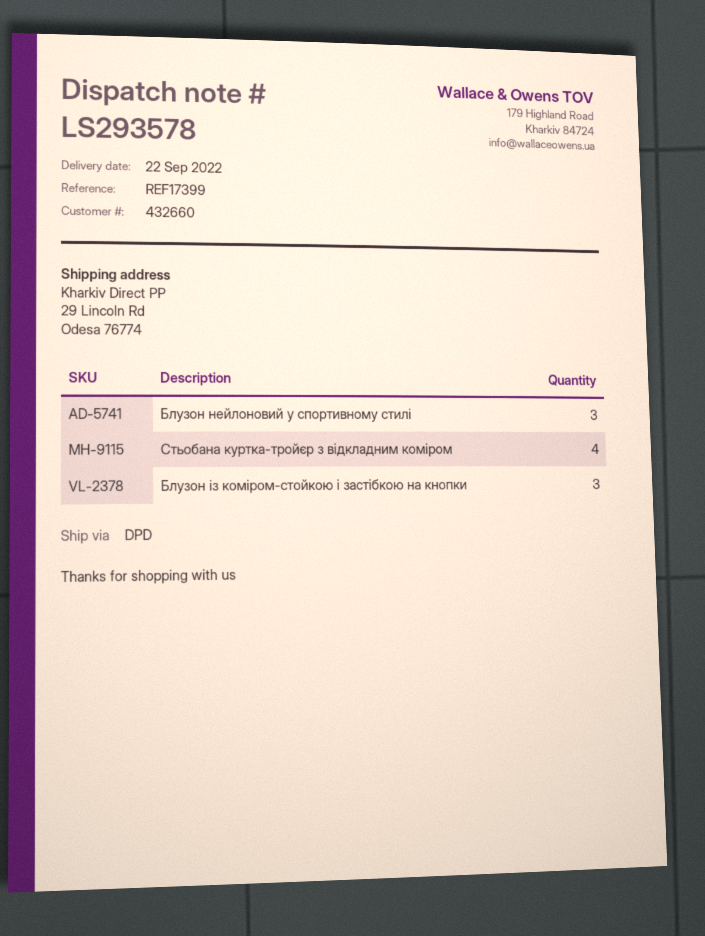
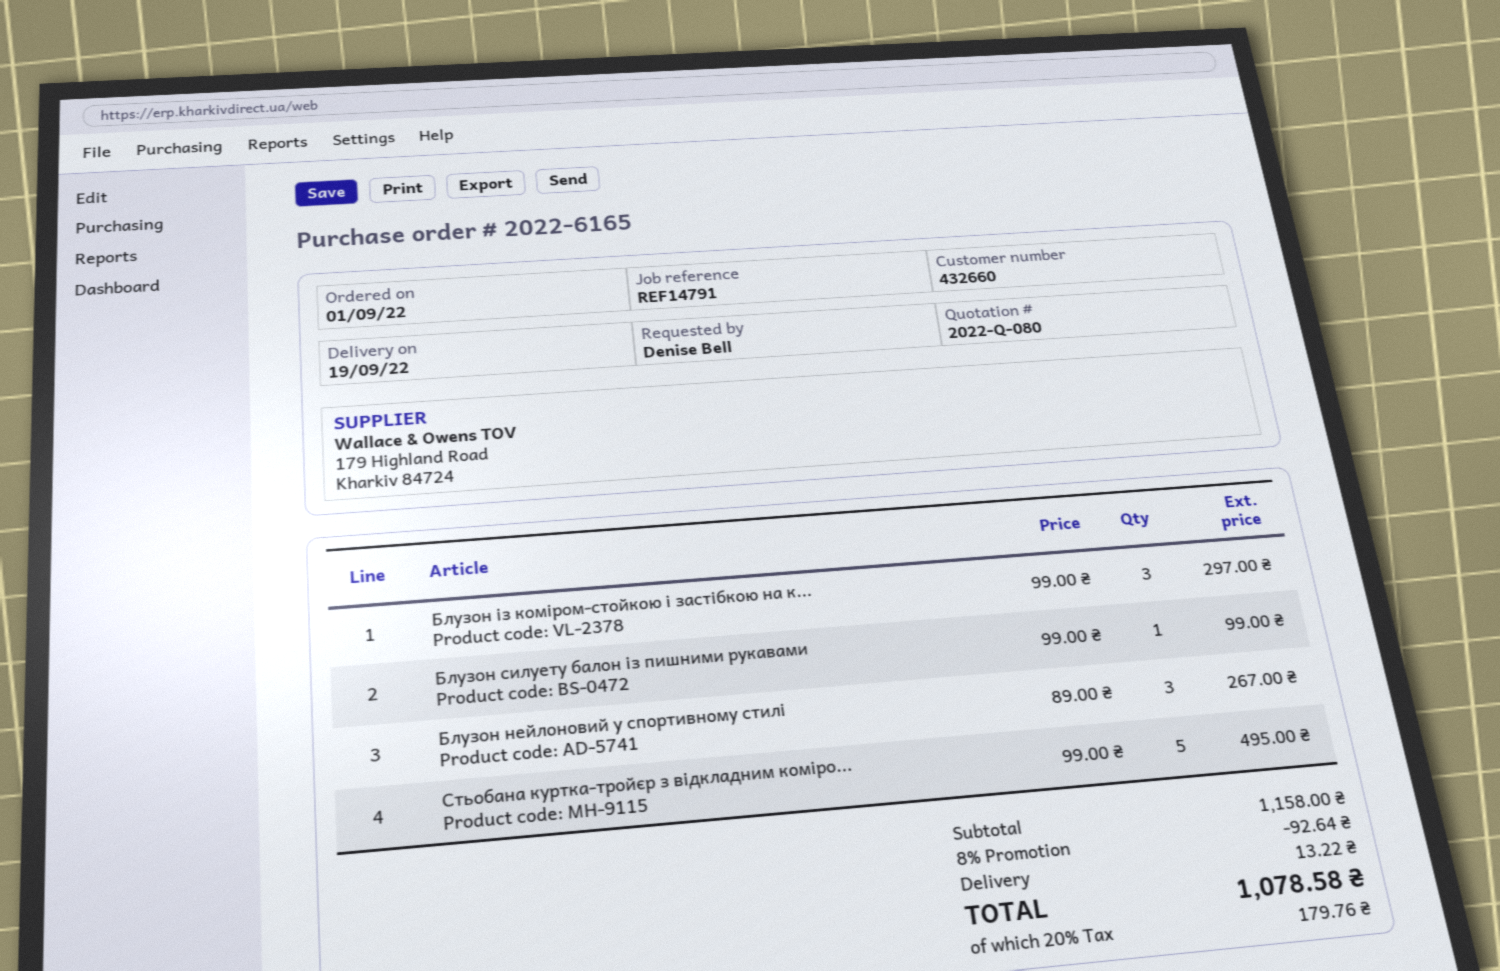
delivery date: 2022-09-22 -> 2022-09-19
reference: REF17399 -> REF14791
Стьобана куртка-тройєр з відкладним коміром: 4 -> 5
Блузон силуету балон із пишними рукавами: none -> 1

